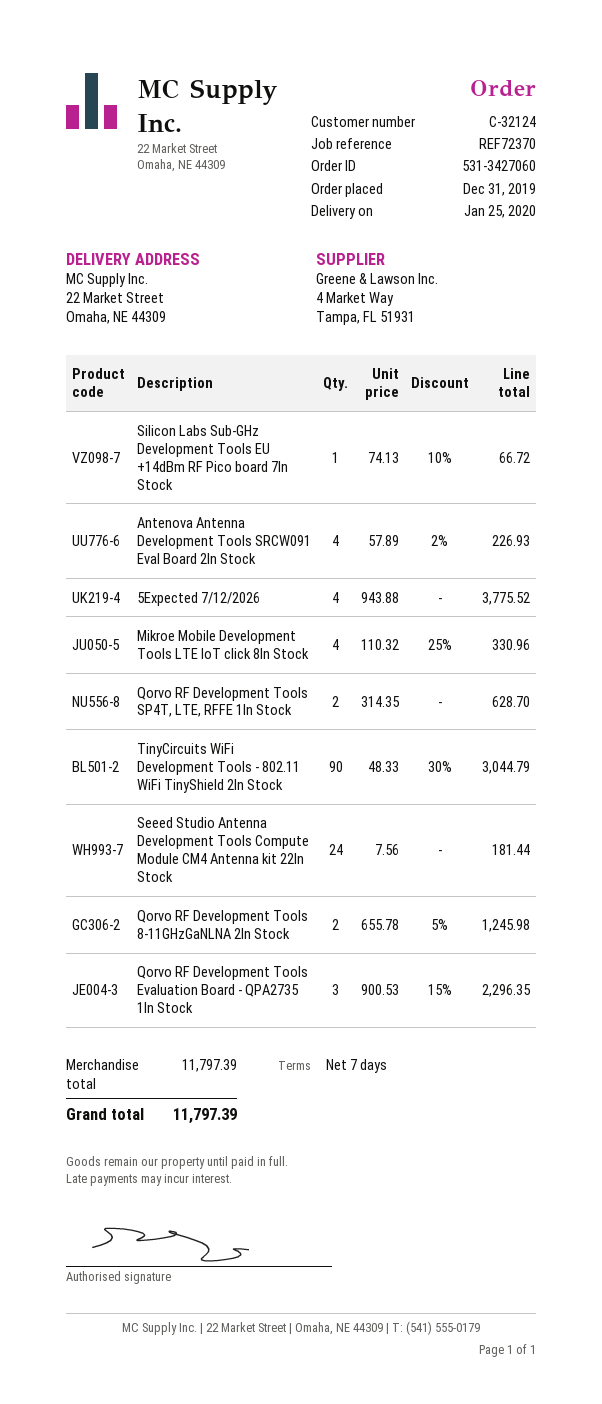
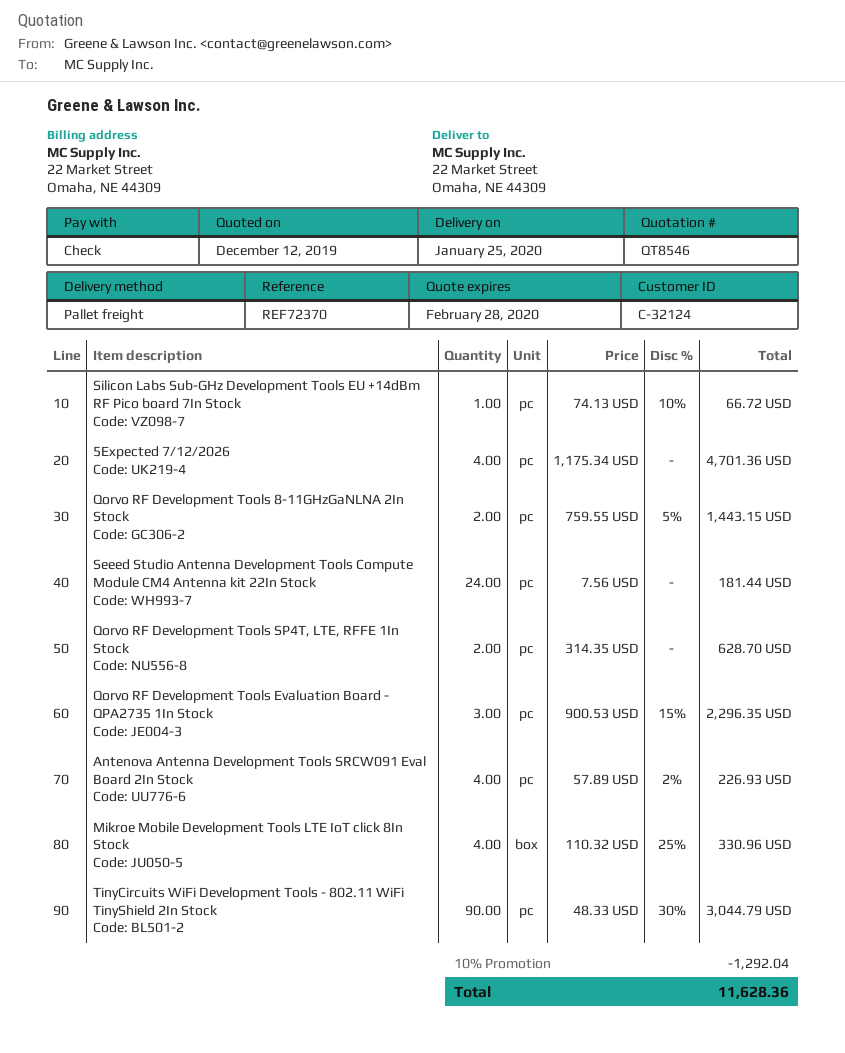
5Expected 7/12/2026: 4 x 943.88 = 3775.52 -> 4 x 1175.34 = 4701.36
Qorvo RF Development Tools 8-11GHzGaNLNA 2In Stock: 2 x 655.78 - 5% = 1245.98 -> 2 x 759.55 - 5% = 1443.15
discount: none -> 10% = 1292.04
total: 11797.39 -> 11628.36

